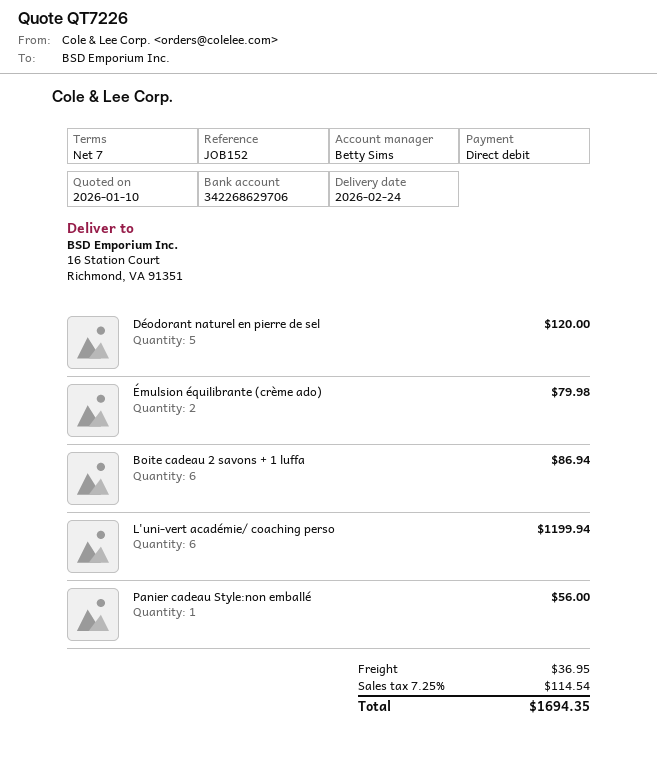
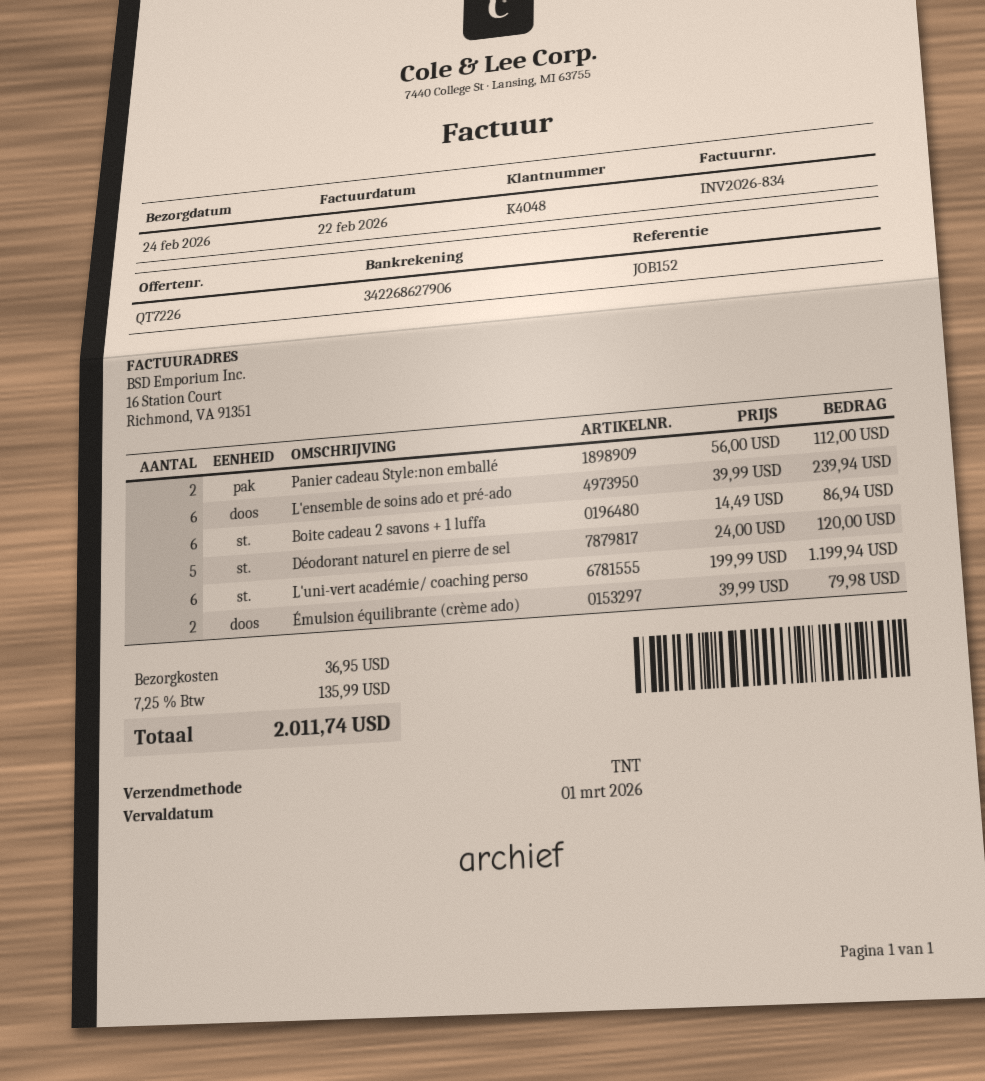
bank account: 342268629706 -> 342268627906
Panier cadeau Style:non emballé: 1 for 56.00 -> 2 for 112.00
L'ensemble de soins ado et pré-ado: none -> 6 for 239.94
tax: 7.25% = 114.54 -> 7.25% = 135.99
total: 1694.35 -> 2011.74

